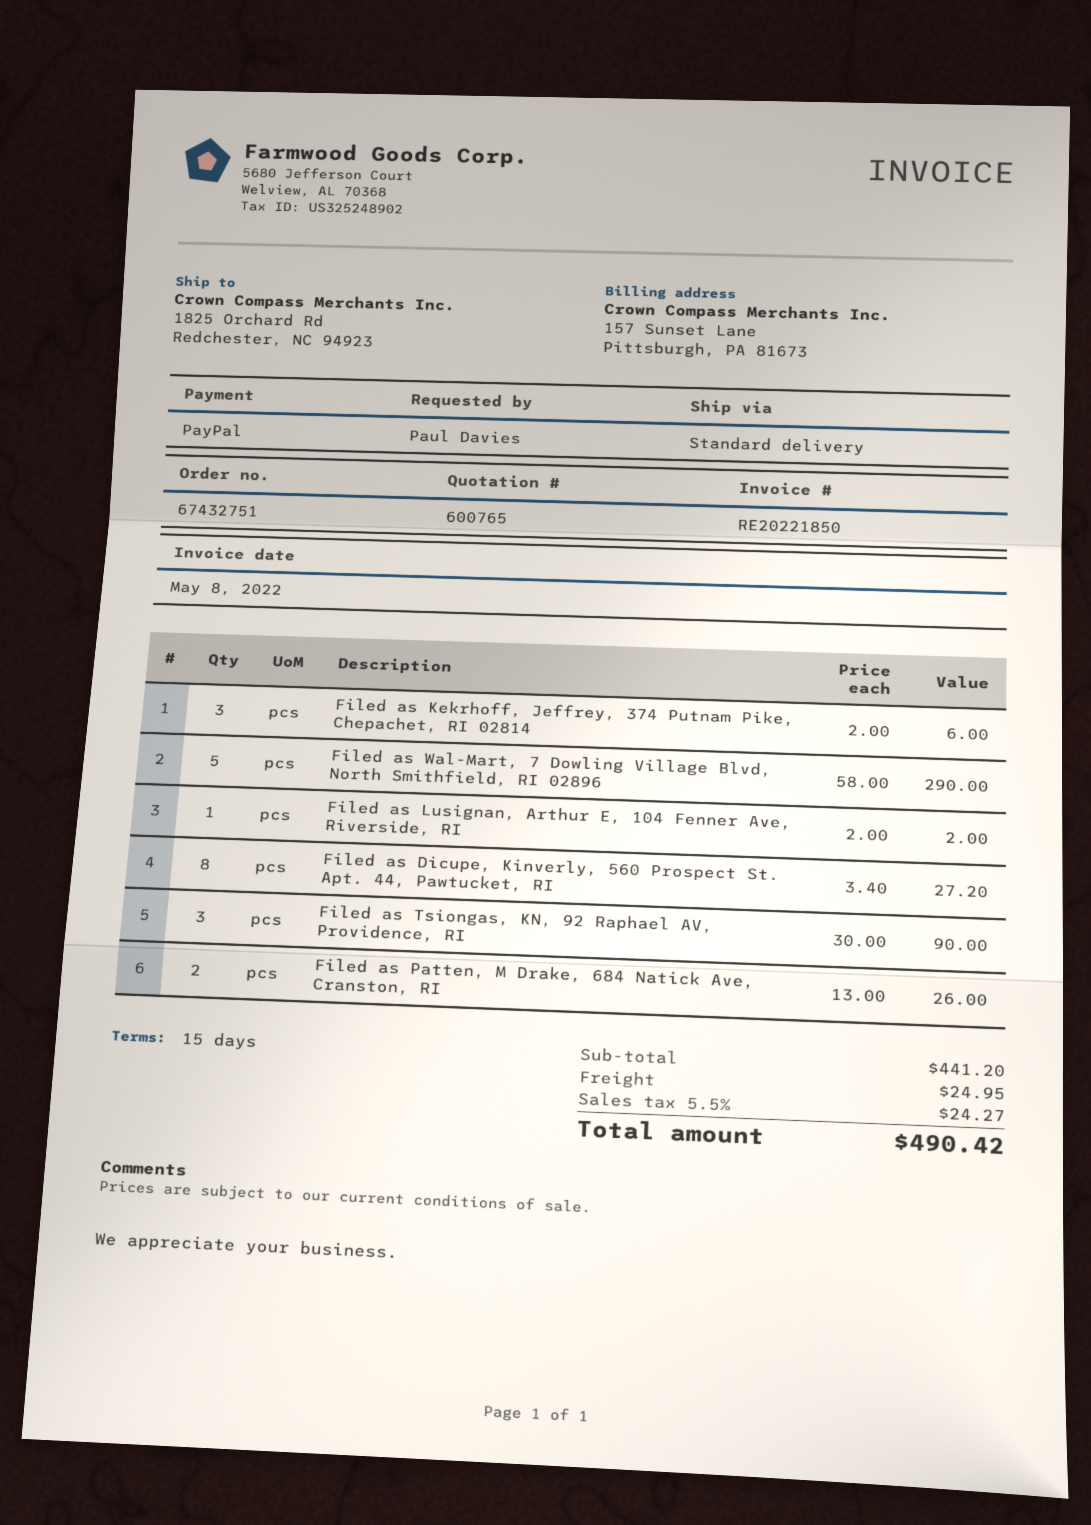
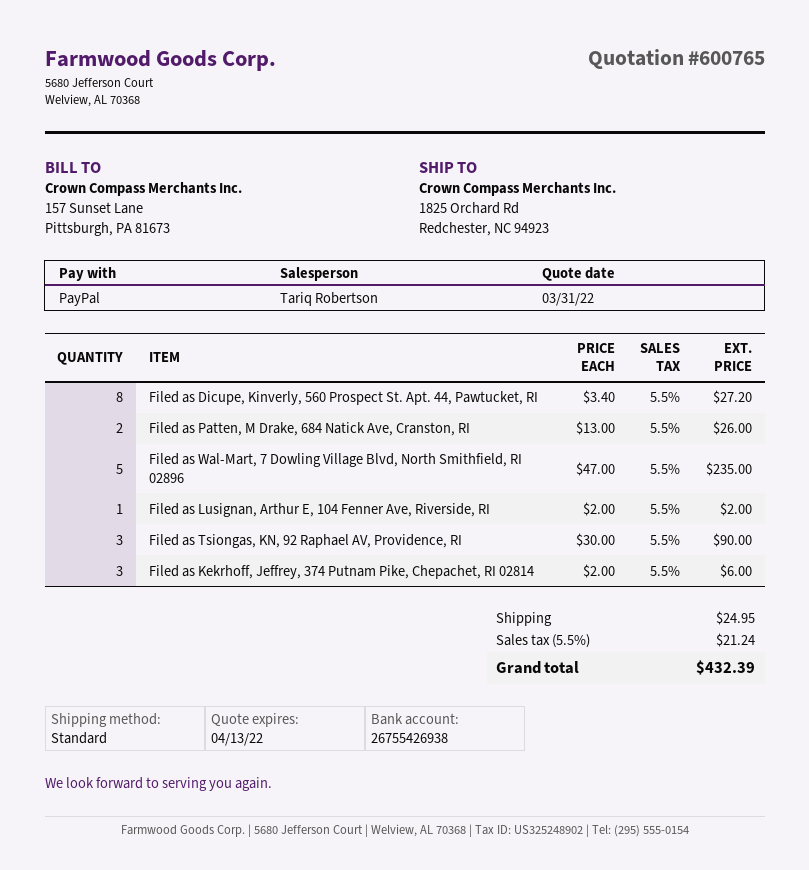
Filed as Wal-Mart, 7 Dowling Village Blvd, North Smithfield, RI 02896: 5 x 58.00 = 290.00 -> 5 x 47.00 = 235.00
tax: 5.5% = 24.27 -> 5.5% = 21.24
total: 490.42 -> 432.39

